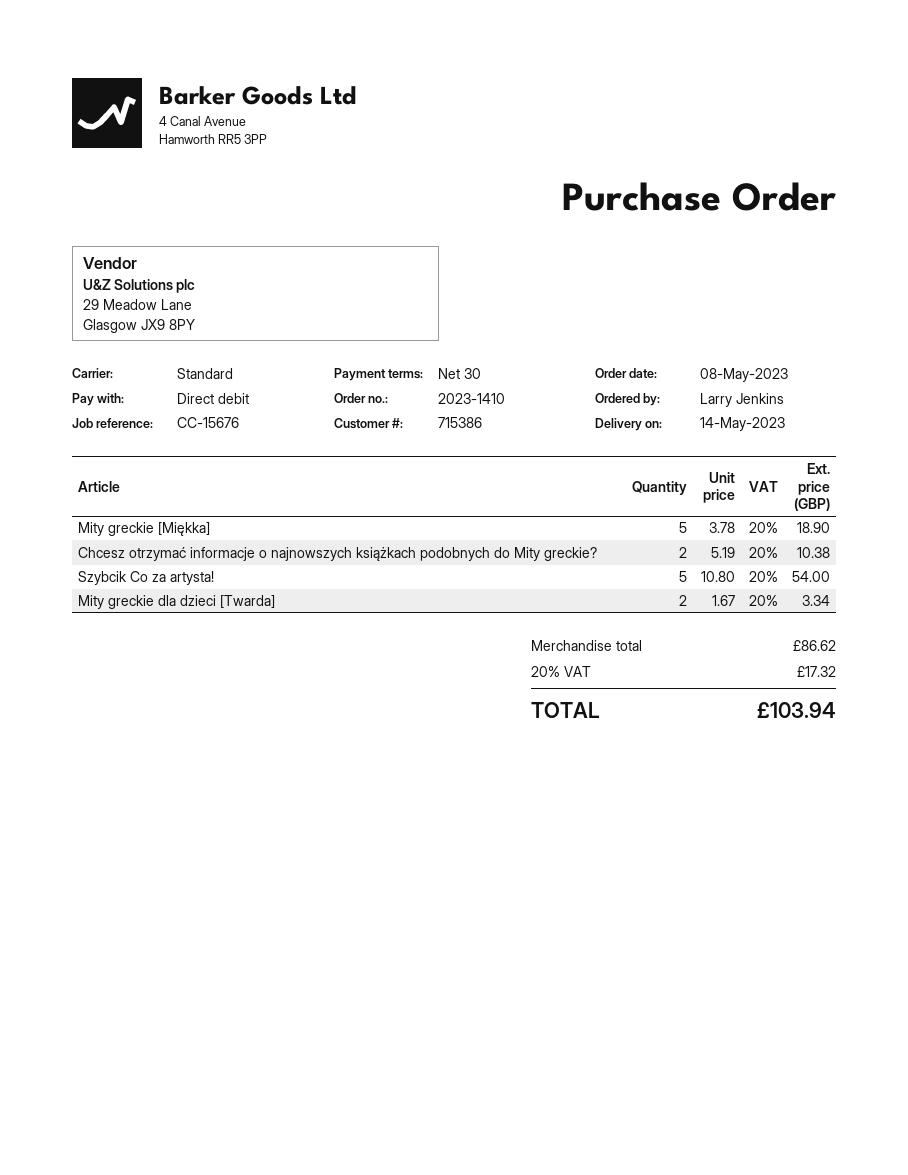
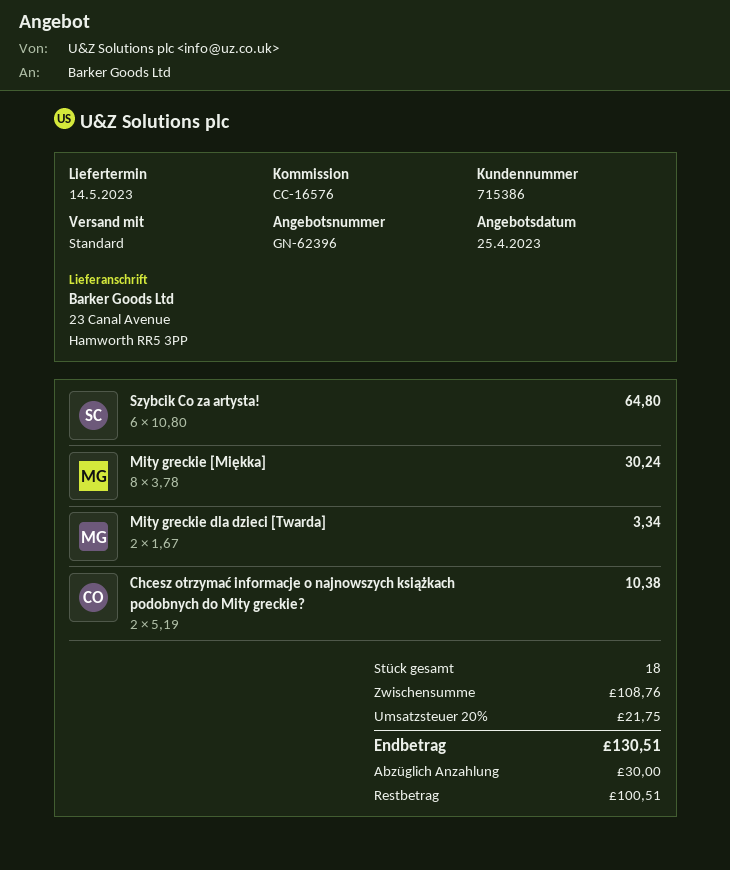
reference: CC-15676 -> CC-16576
Mity greckie [Miękka]: 5 x 3.78 = 18.90 -> 8 x 3.78 = 30.24
Szybcik Co za artysta!: 5 x 10.80 = 54.00 -> 6 x 10.80 = 64.80
subtotal: 86.62 -> 108.76
tax: 20% = 17.32 -> 20% = 21.75
total: 103.94 -> 130.51

